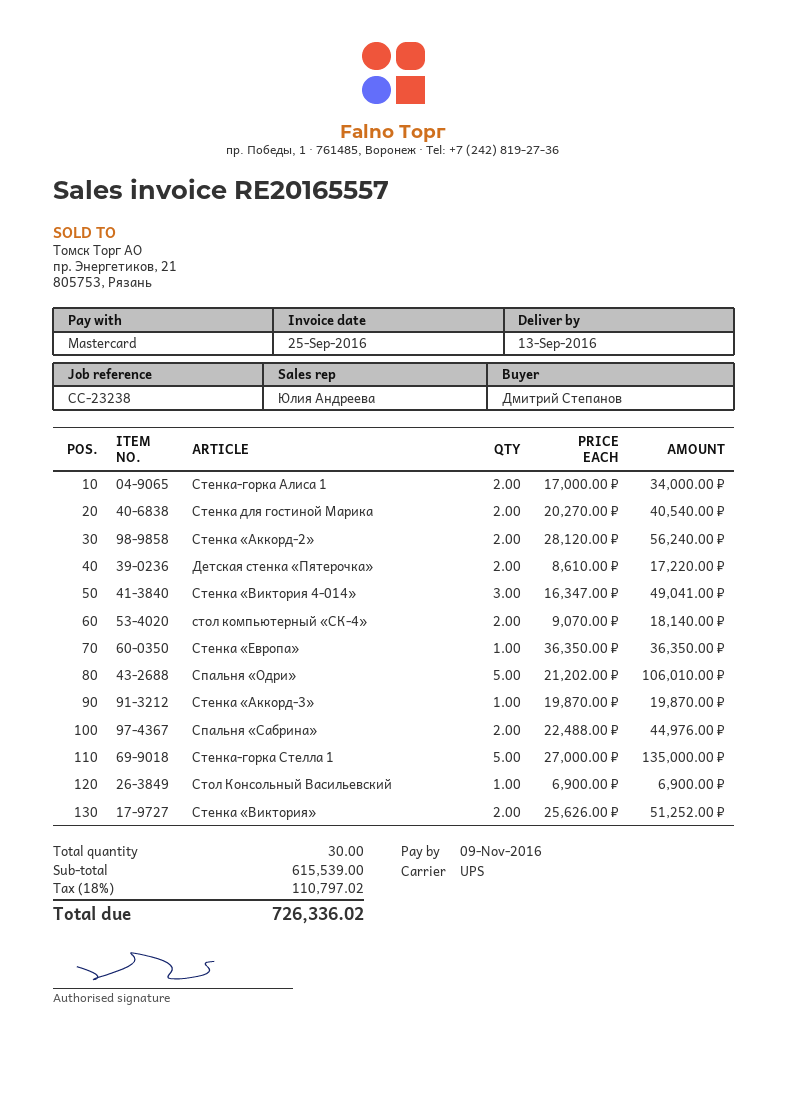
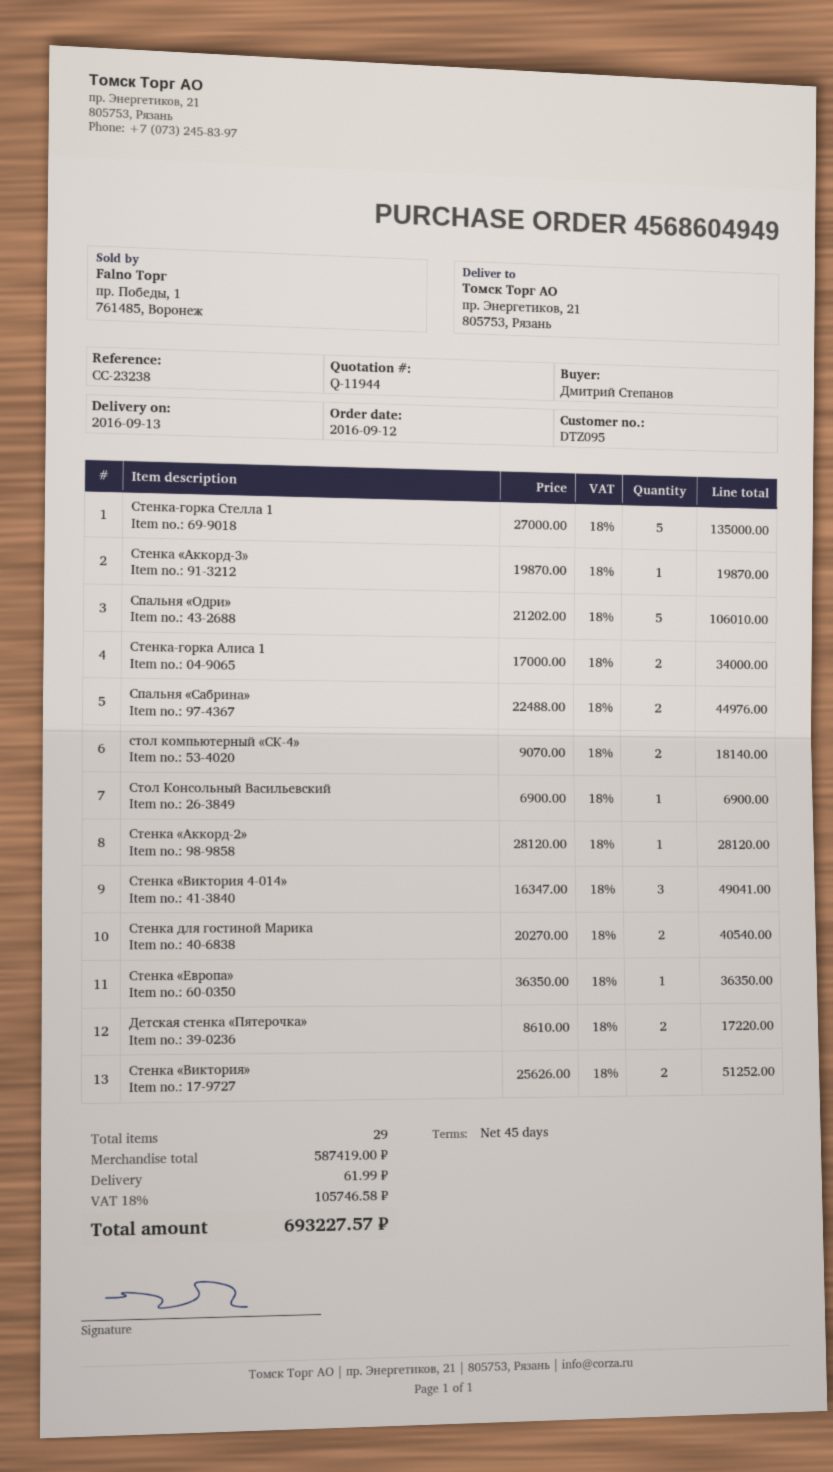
Стенка «Аккорд-2»: 2 x 28120.00 = 56240.00 -> 1 x 28120.00 = 28120.00
total quantity: 30 -> 29
subtotal: 615539.00 -> 587419.00
shipping: none -> 61.99
tax: 18% = 110797.02 -> 18% = 105746.58
total: 726336.02 -> 693227.57

